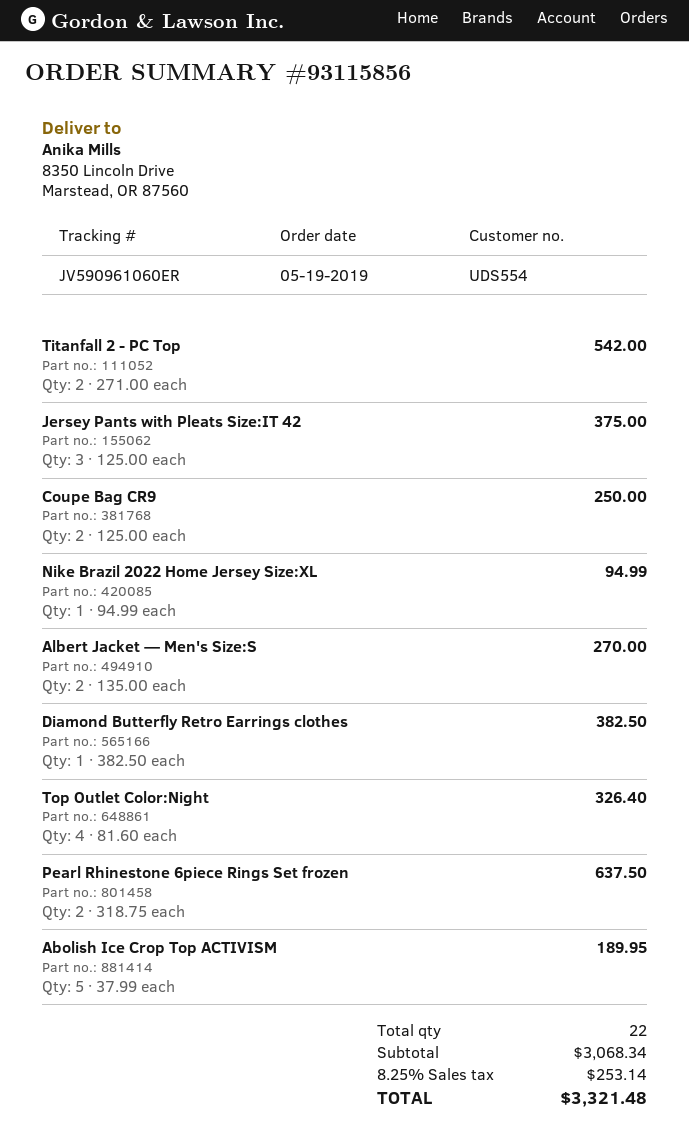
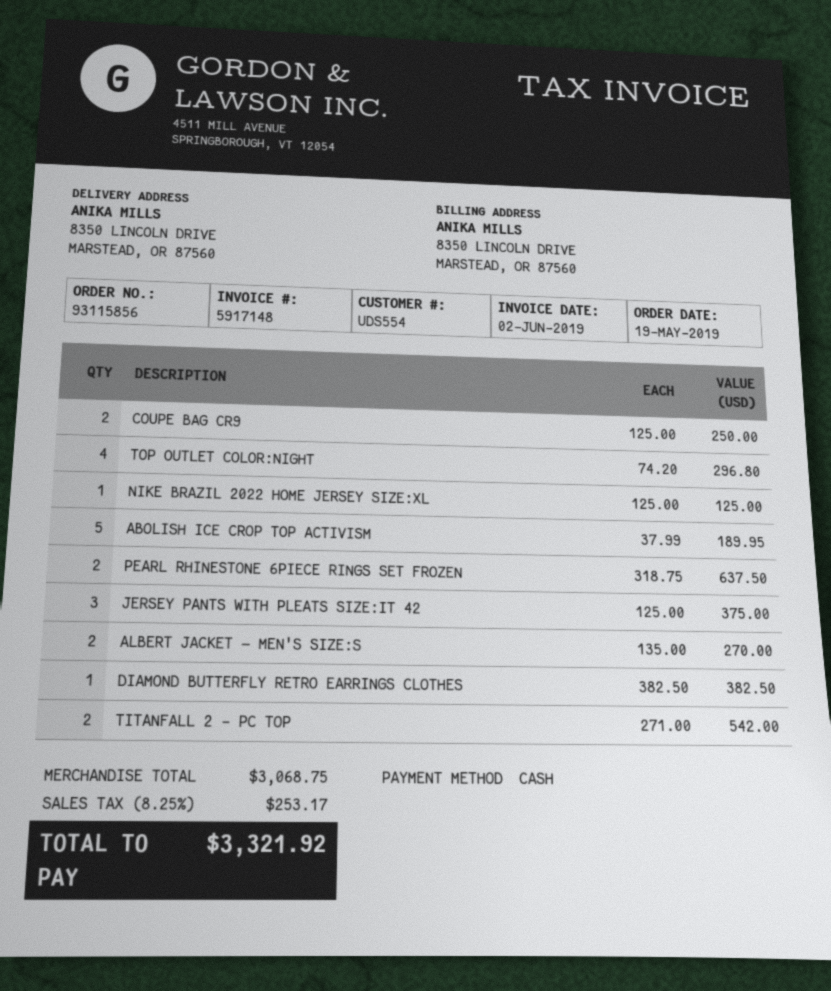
Nike Brazil 2022 Home Jersey Size:XL: 1 x 94.99 = 94.99 -> 1 x 125.00 = 125.00
Top Outlet Color:Night: 4 x 81.60 = 326.40 -> 4 x 74.20 = 296.80
subtotal: 3068.34 -> 3068.75
tax: 8.25% = 253.14 -> 8.25% = 253.17
total: 3321.48 -> 3321.92

